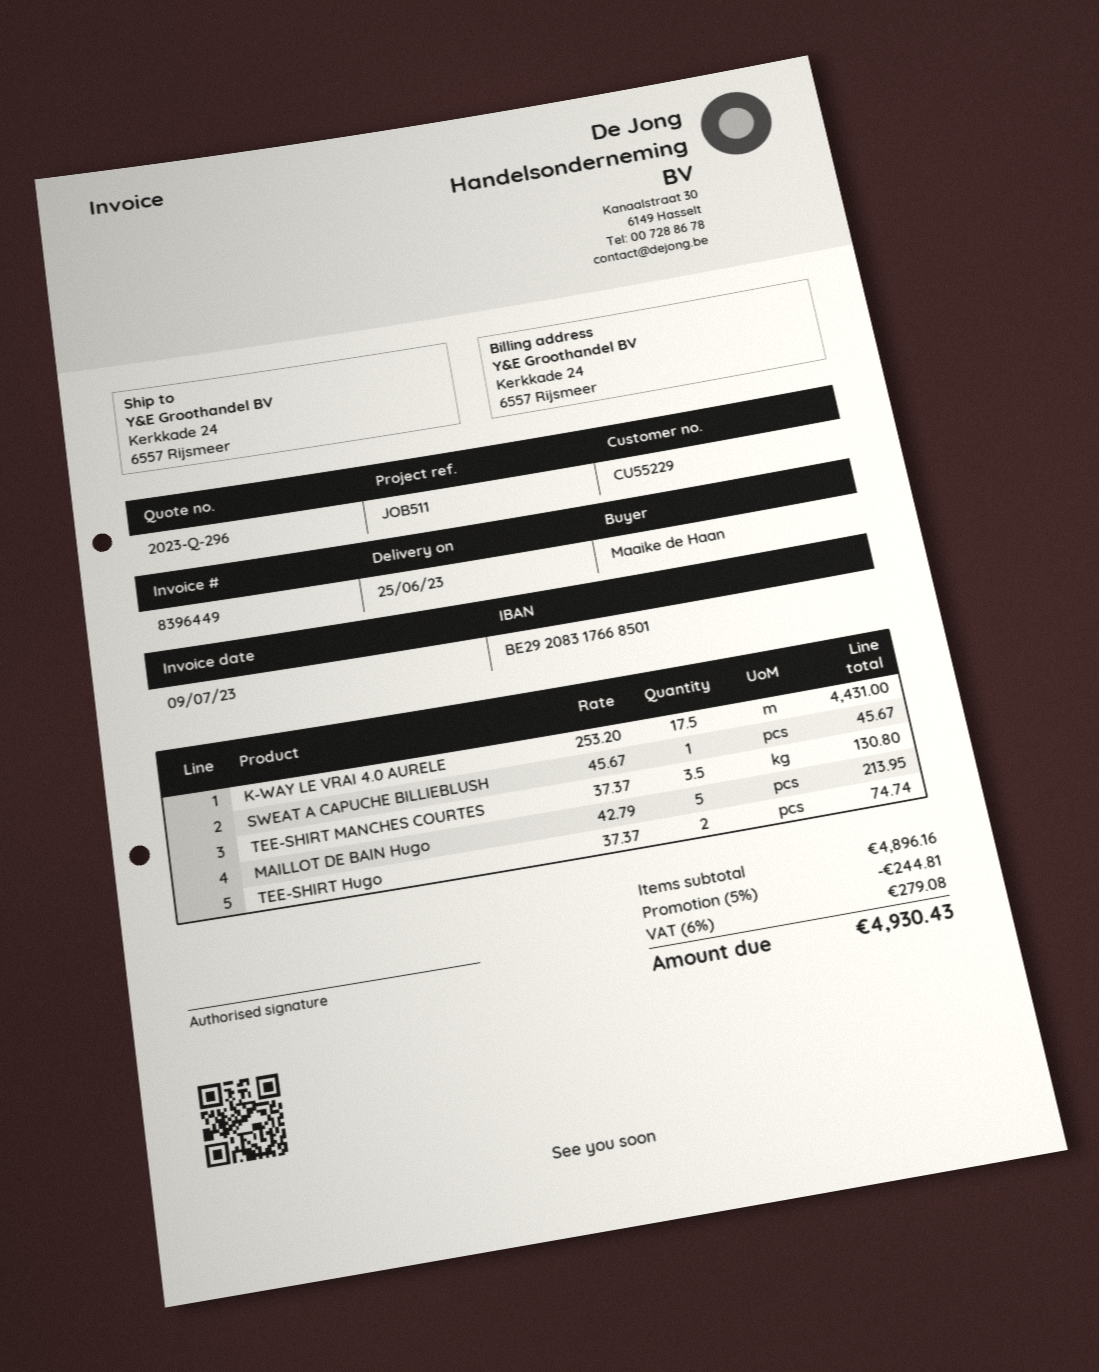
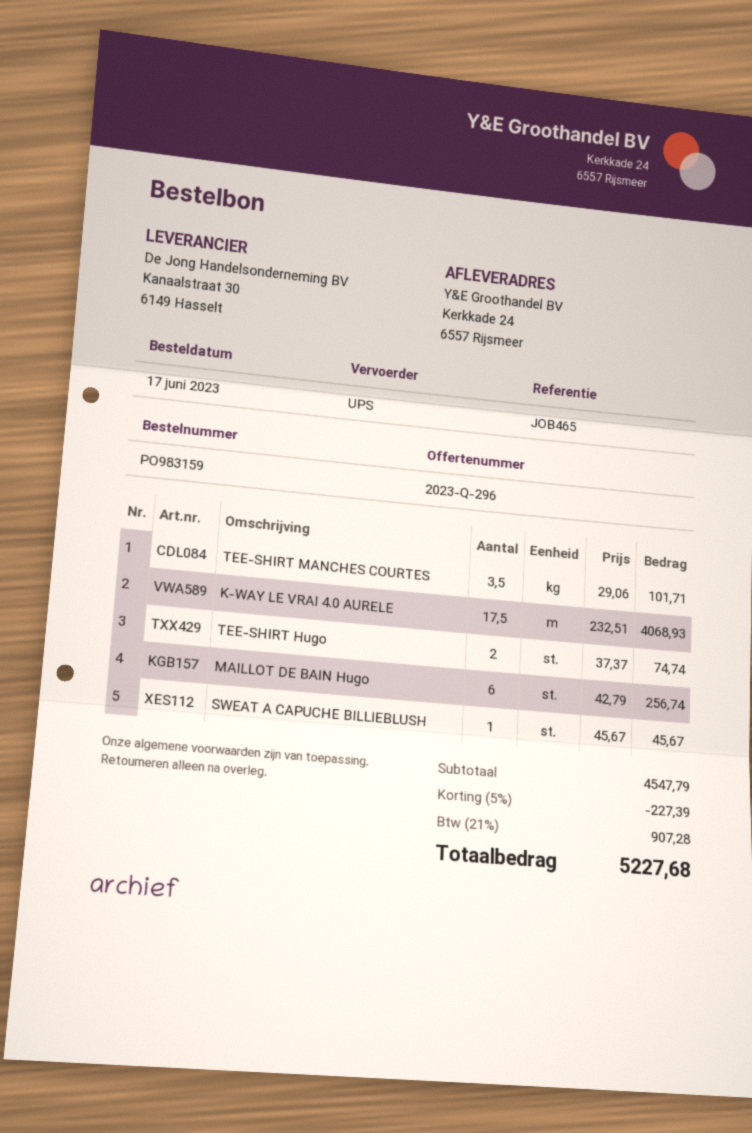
reference: JOB511 -> JOB465
K-WAY LE VRAI 4.0 AURELE: 17.5 x 253.20 = 4431.00 -> 17.5 x 232.51 = 4068.93
TEE-SHIRT MANCHES COURTES: 3.5 x 37.37 = 130.80 -> 3.5 x 29.06 = 101.71
MAILLOT DE BAIN Hugo: 5 x 42.79 = 213.95 -> 6 x 42.79 = 256.74
subtotal: 4896.16 -> 4547.79
discount: 5% = 244.81 -> 5% = 227.39
tax: 6% = 279.08 -> 21% = 907.28
total: 4930.43 -> 5227.68

